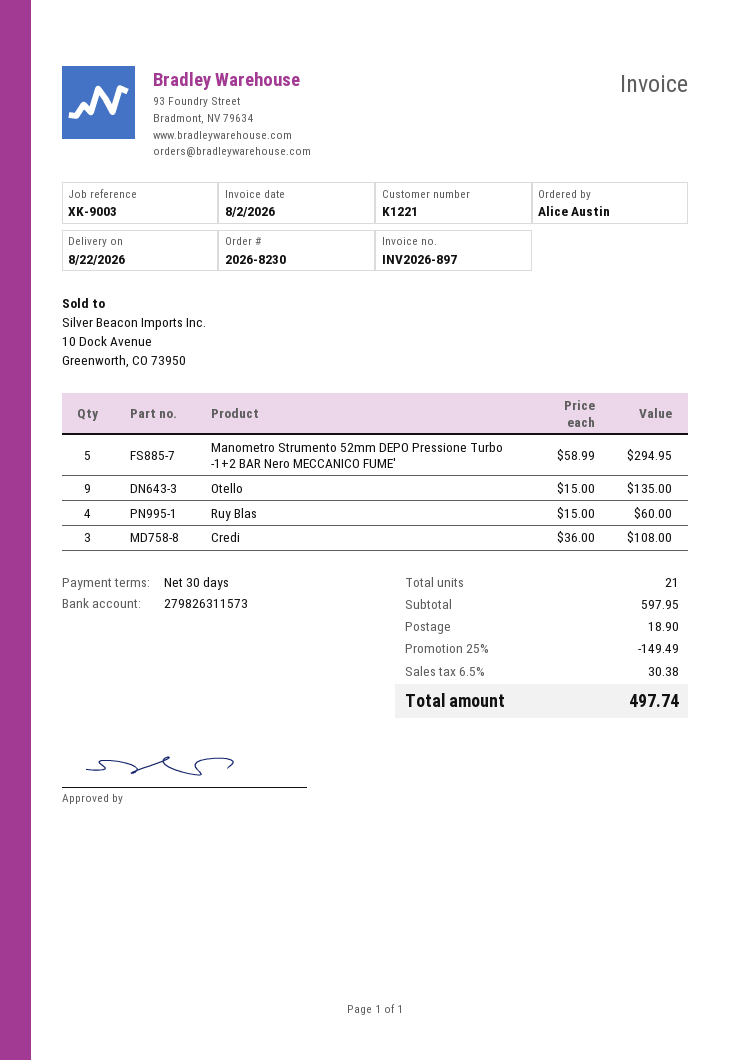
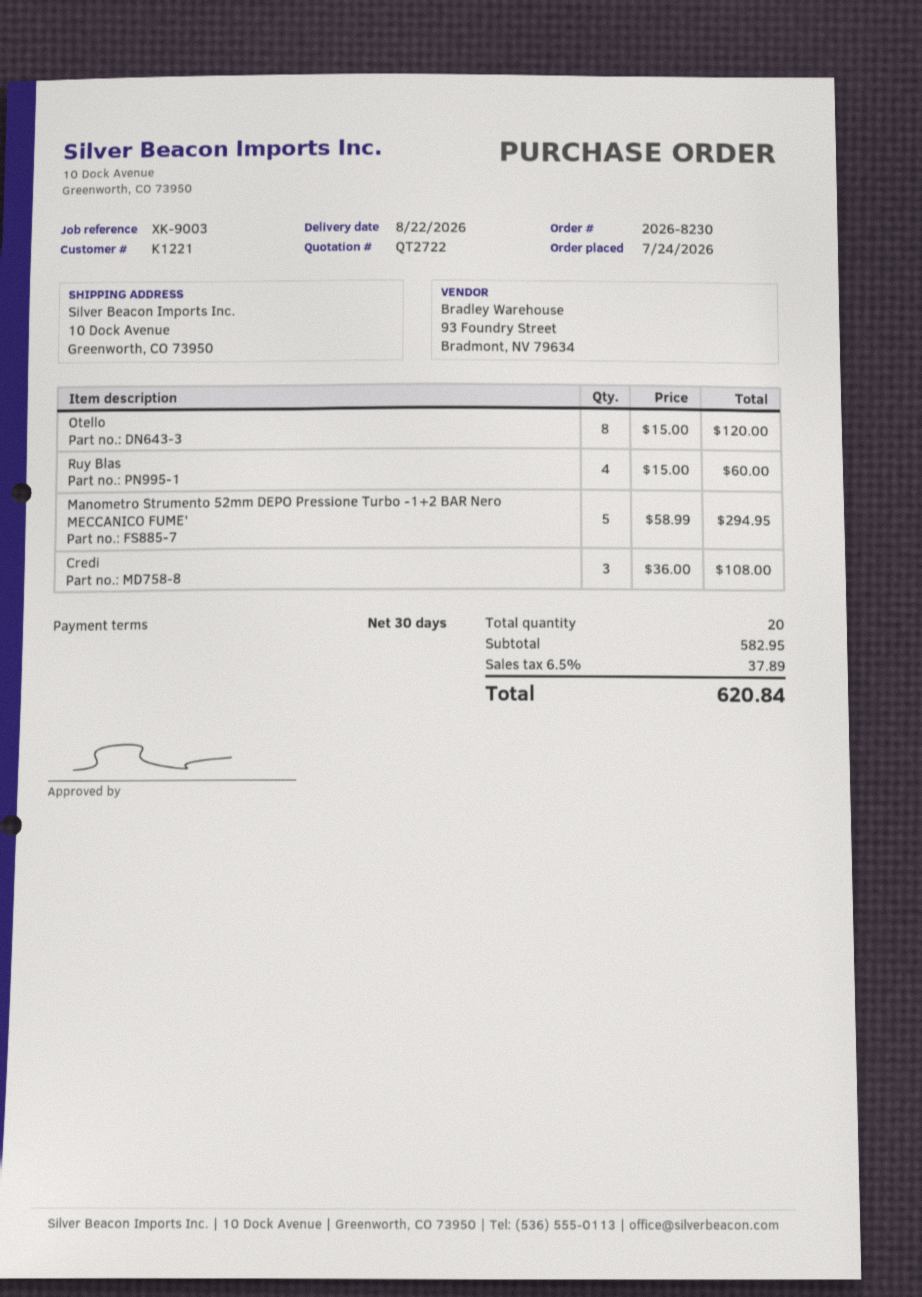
Otello: 9 x 15.00 = 135.00 -> 8 x 15.00 = 120.00
total quantity: 21 -> 20
subtotal: 597.95 -> 582.95
discount: 25% = 149.49 -> none
shipping: 18.90 -> none
tax: 6.5% = 30.38 -> 6.5% = 37.89
total: 497.74 -> 620.84

